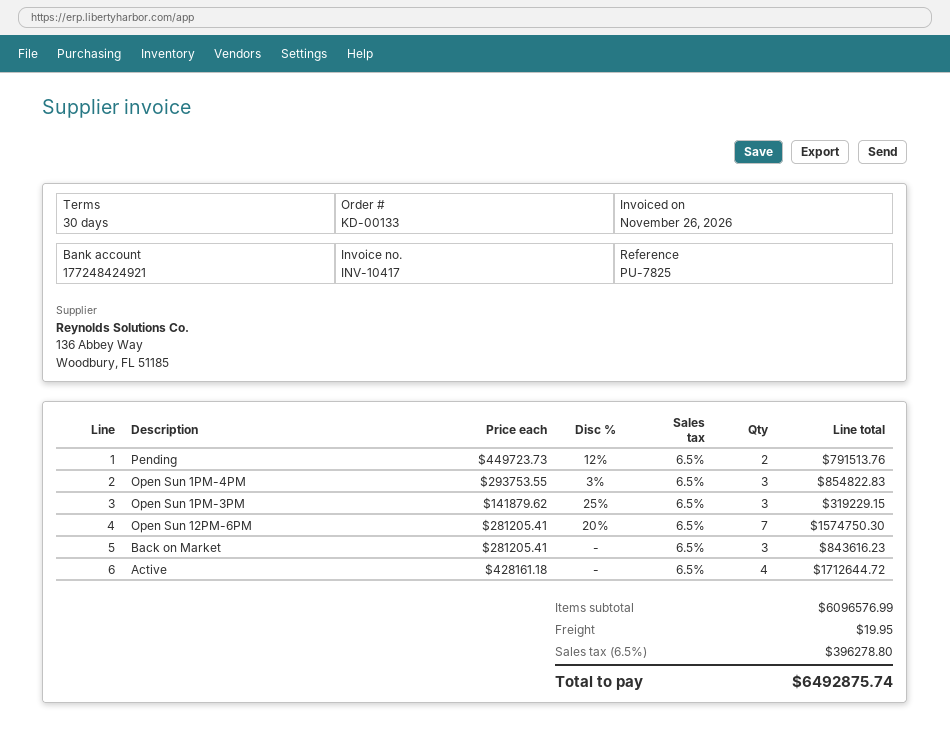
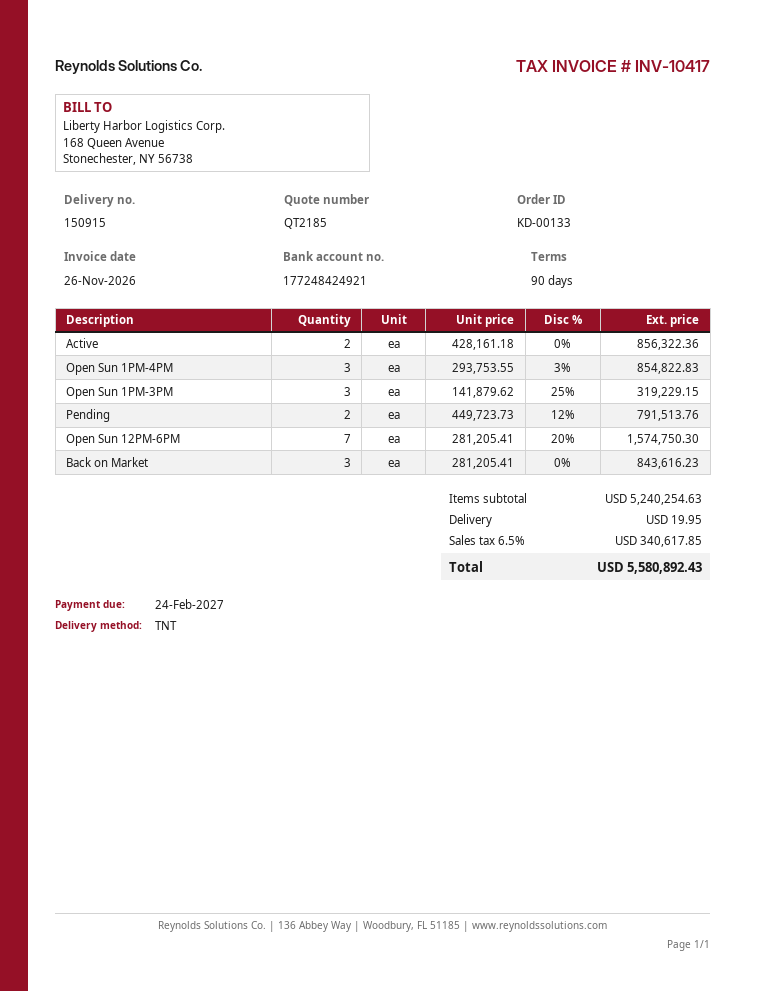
payment terms: 30 days -> 90 days
Active: 4 x 428161.18 = 1712644.72 -> 2 x 428161.18 = 856322.36
subtotal: 6096576.99 -> 5240254.63
tax: 6.5% = 396278.80 -> 6.5% = 340617.85
total: 6492875.74 -> 5580892.43

